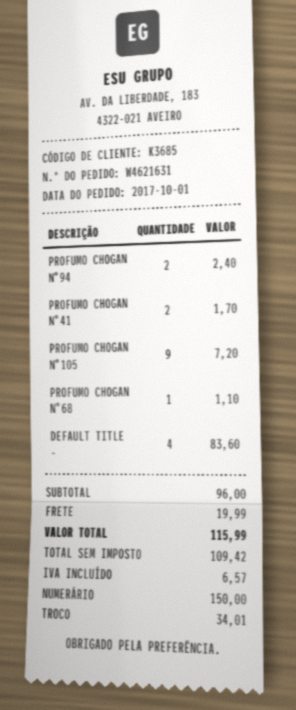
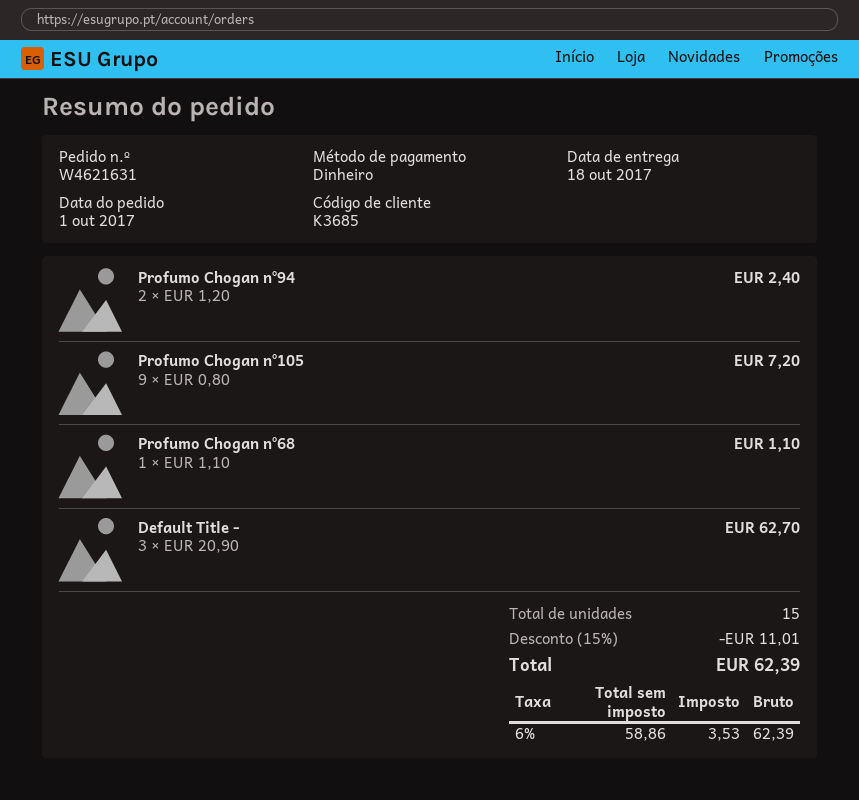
PROFUMO CHOGAN N°41: 2 for 1.70 -> none
DEFAULT TITLE -: 4 for 83.60 -> 3 for 62.70
discount: none -> 15% = 11.01
shipping: 19.99 -> none
net: 109.42 -> 58.86
tax: 6.57 -> 3.53
total: 115.99 -> 62.39

